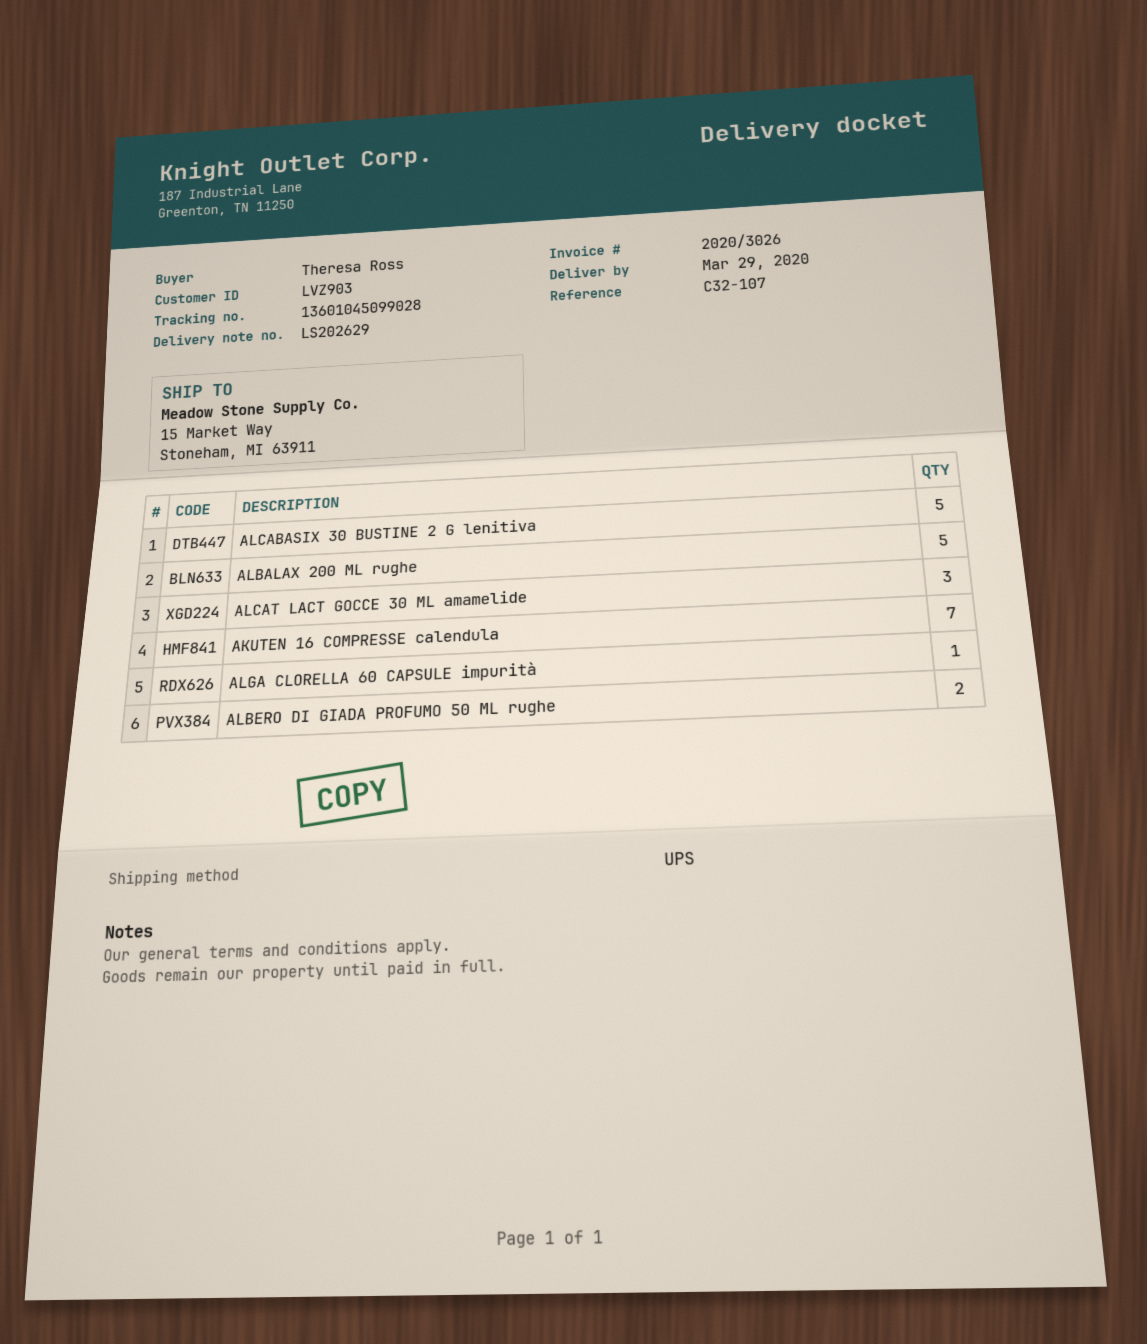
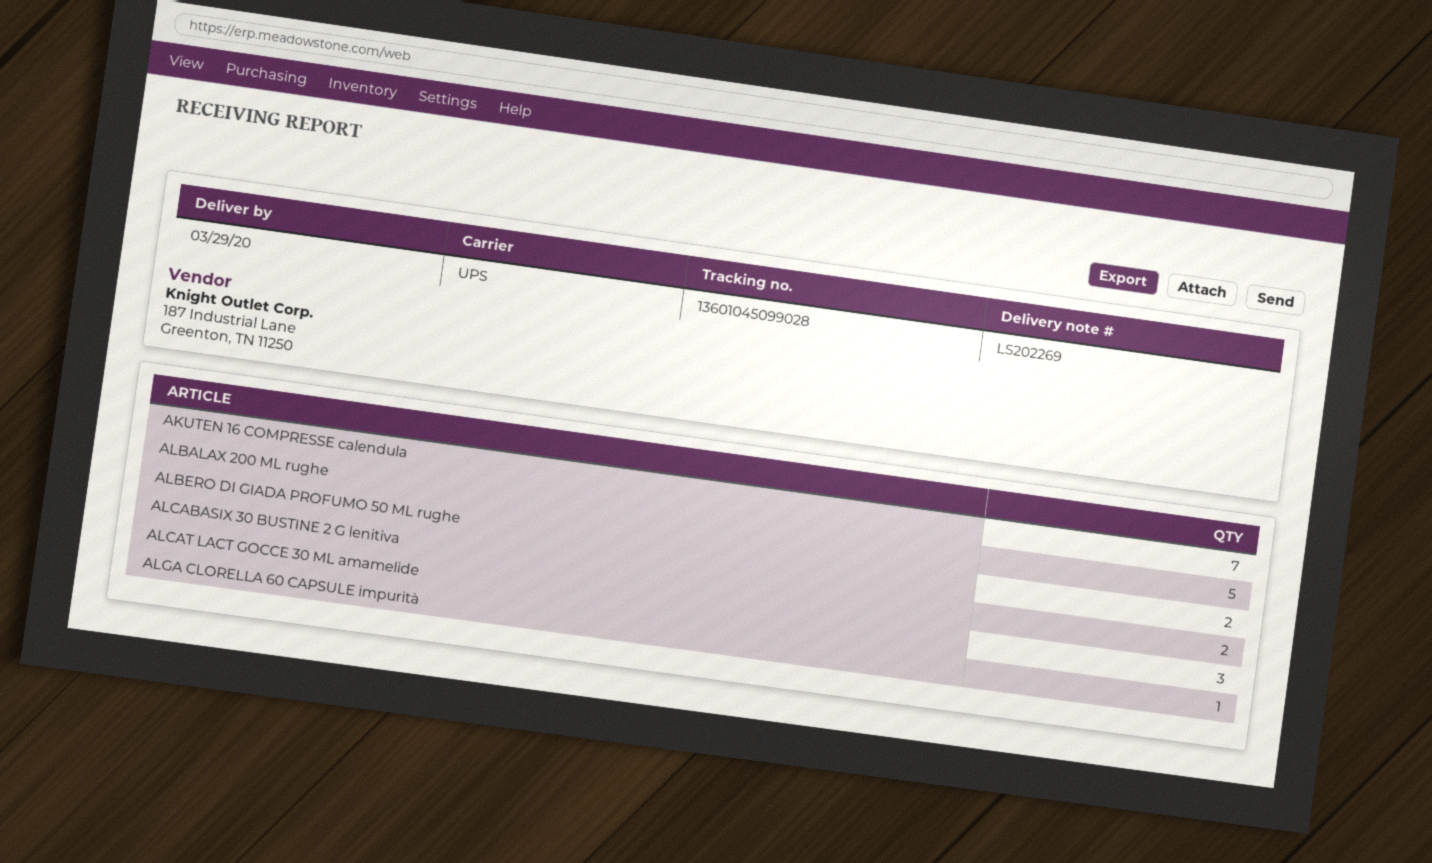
delivery note number: LS202629 -> LS202269
ALCABASIX 30 BUSTINE 2 G lenitiva: 5 -> 2

